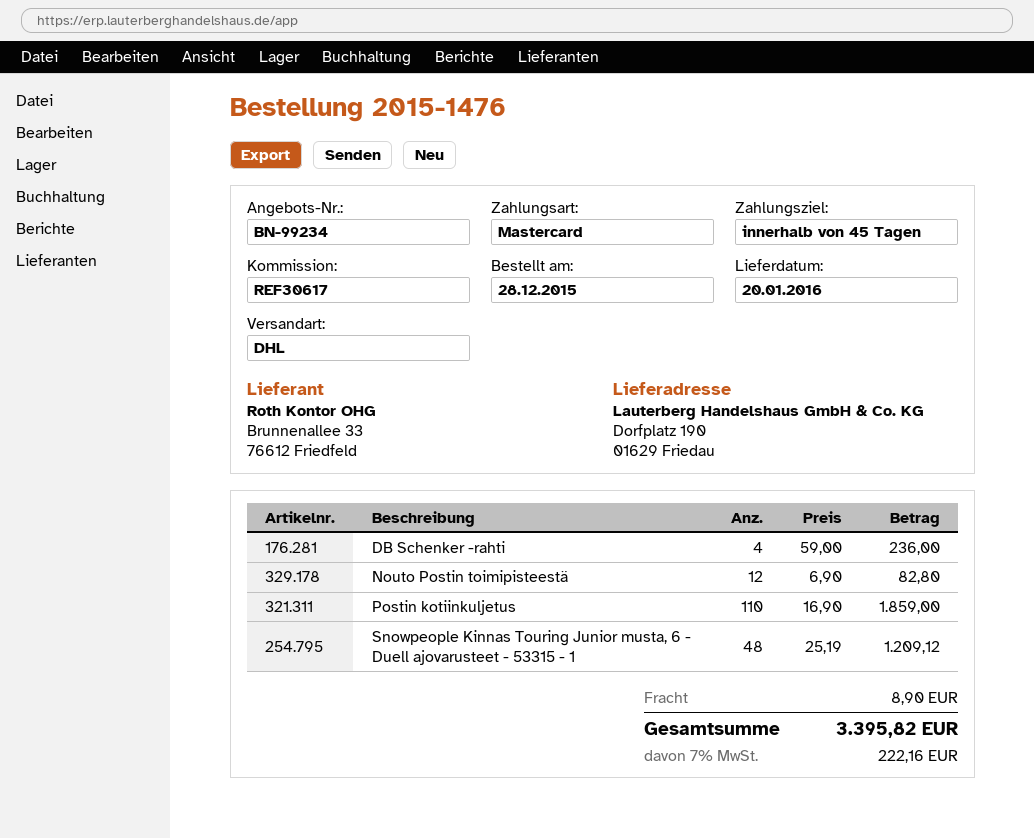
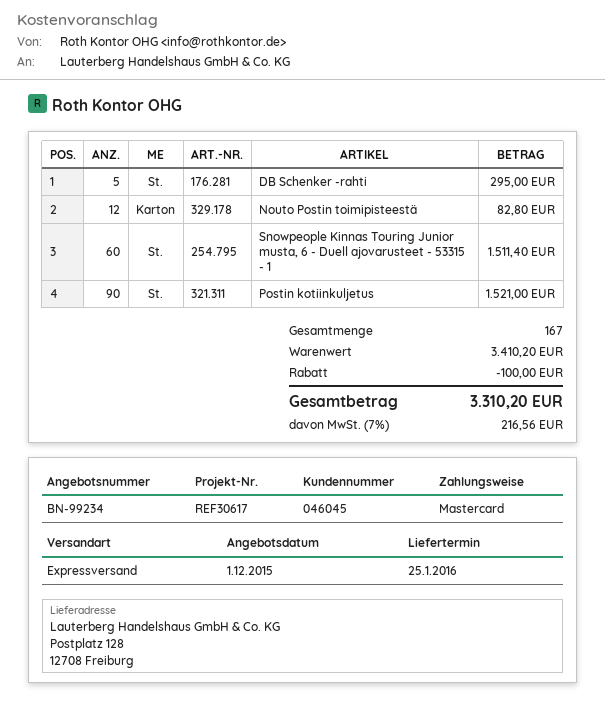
delivery date: 2016-01-20 -> 2016-01-25
shipping method: DHL -> express
ship to: Dorfplatz 190, 01629 Friedau -> Postplatz 128, 12708 Freiburg
DB Schenker -rahti: 4 for 236.00 -> 5 for 295.00
Postin kotiinkuljetus: 110 for 1859.00 -> 90 for 1521.00
Snowpeople Kinnas Touring Junior musta, 6 - Duell ajovarusteet - 53315 - 1: 48 for 1209.12 -> 60 for 1511.40
discount: none -> 100.00
shipping: 8.90 -> none
tax: 7% = 222.16 -> 7% = 216.56
total: 3395.82 -> 3310.20

